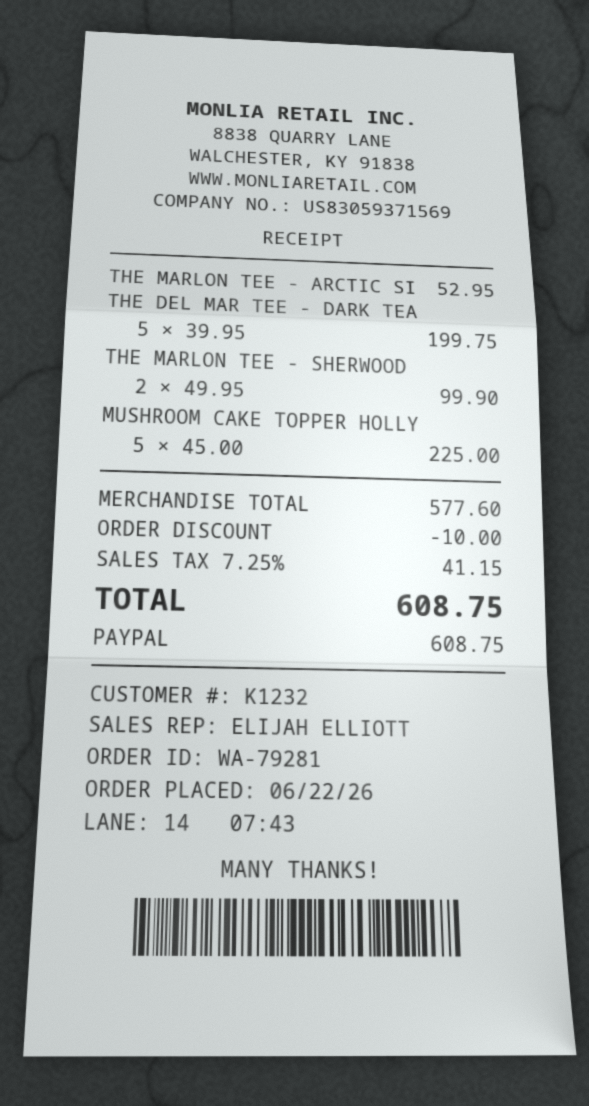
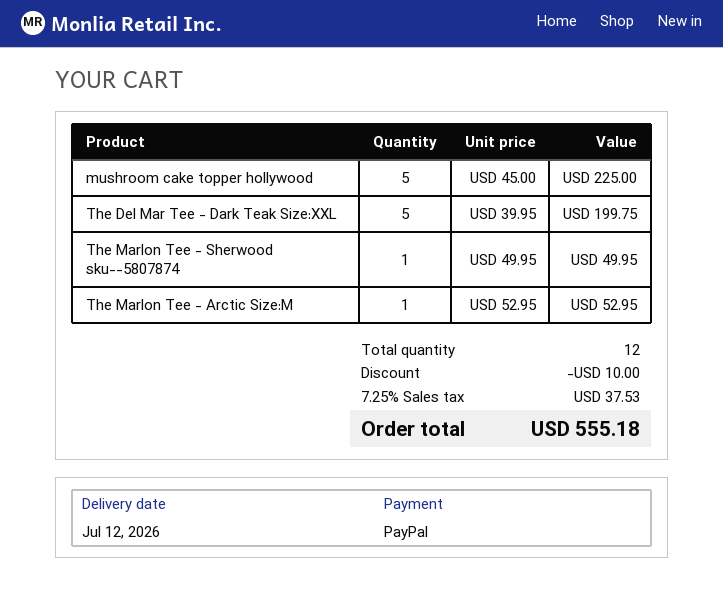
THE MARLON TEE - SHERWOOD: 2 x 49.95 = 99.90 -> 1 x 49.95 = 49.95
tax: 7.25% = 41.15 -> 7.25% = 37.53
total: 608.75 -> 555.18

